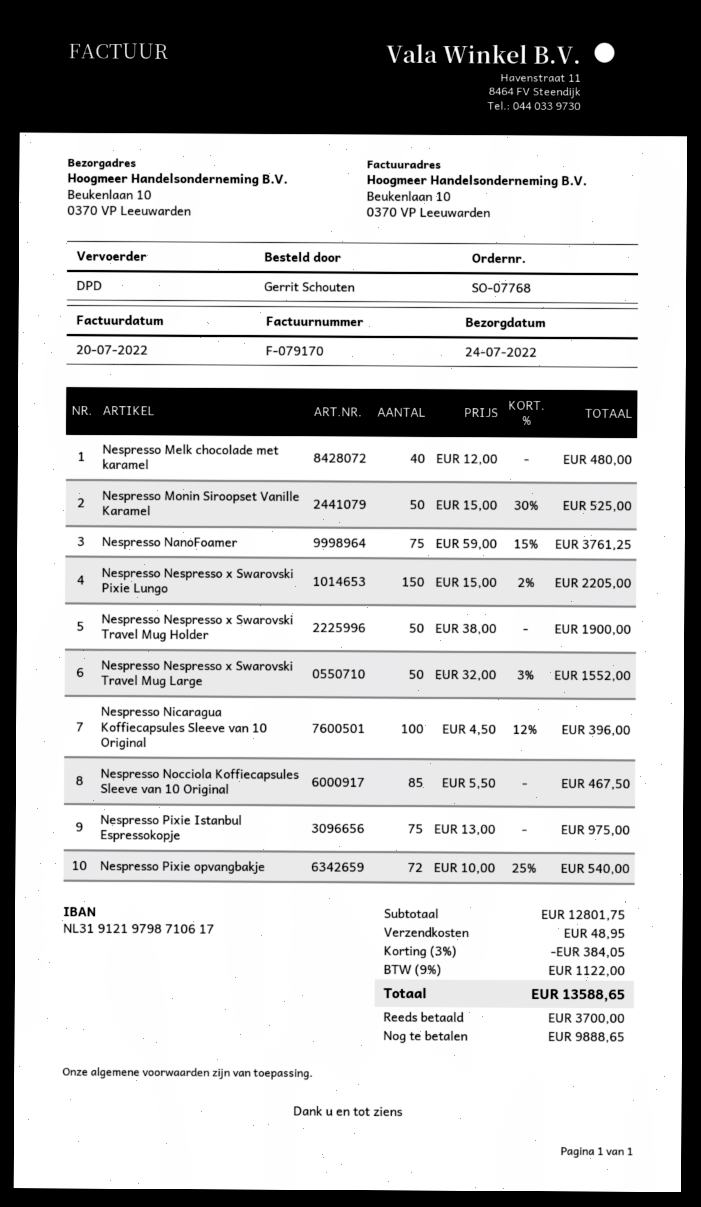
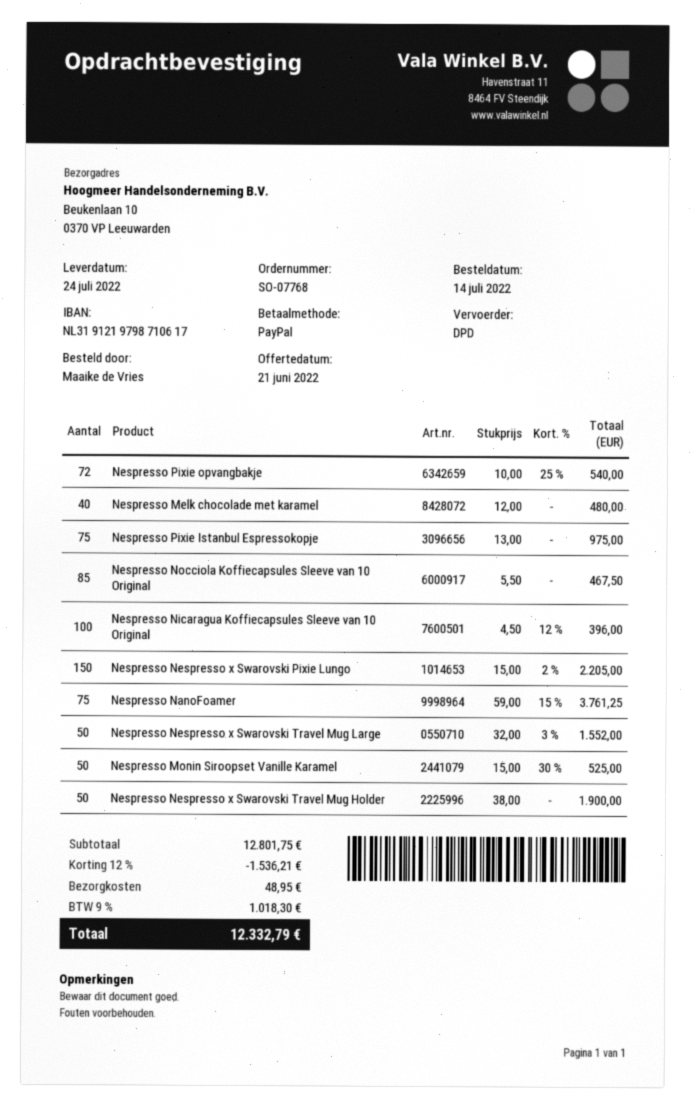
ordered by: Gerrit Schouten -> Maaike de Vries
discount: 3% = 384.05 -> 12% = 1536.21
tax: 9% = 1122.00 -> 9% = 1018.30
total: 13588.65 -> 12332.79

